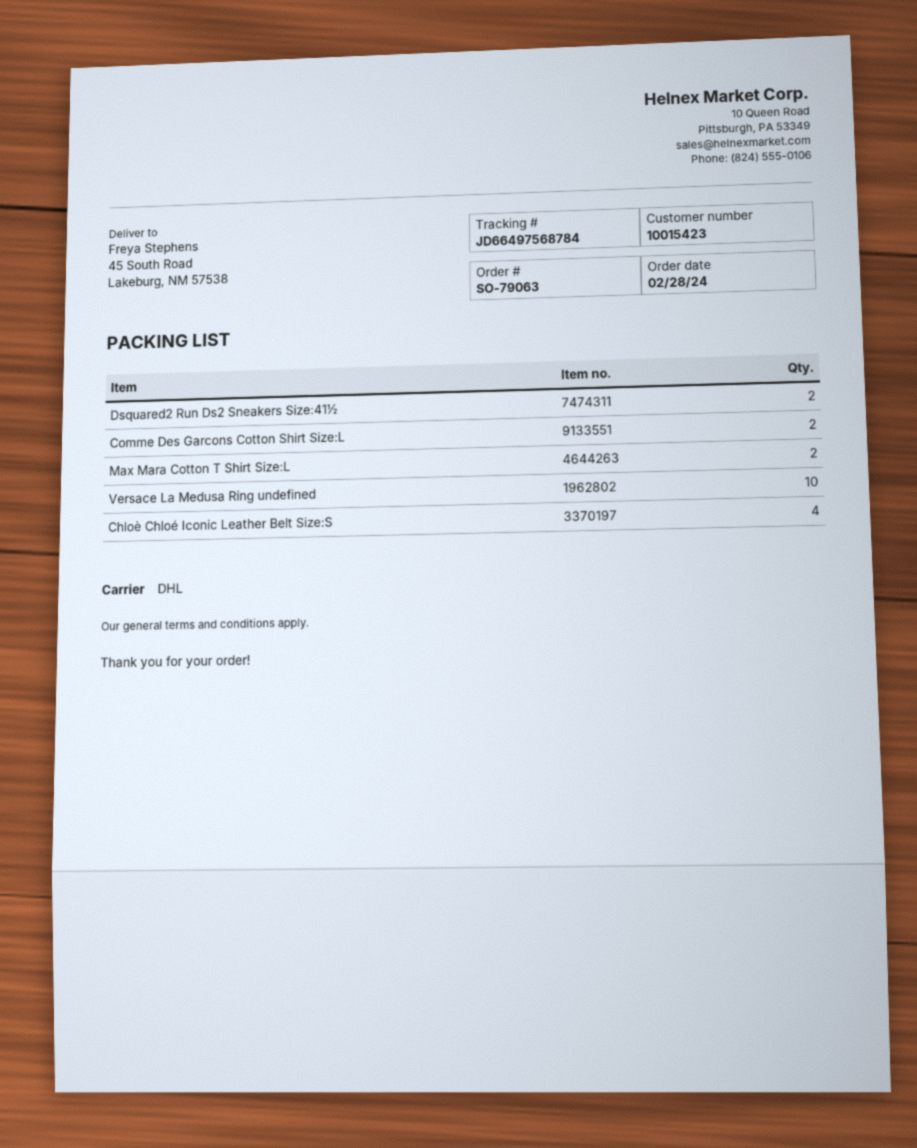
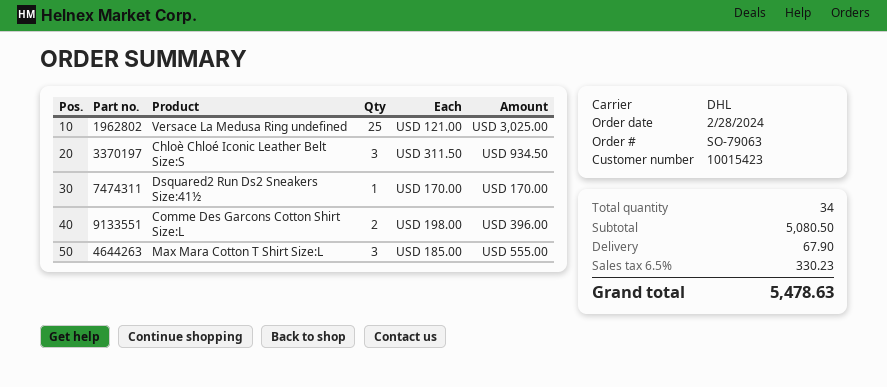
Dsquared2 Run Ds2 Sneakers Size:41½: 2 -> 1
Max Mara Cotton T Shirt Size:L: 2 -> 3
Versace La Medusa Ring undefined: 10 -> 25
Chloè Chloé Iconic Leather Belt Size:S: 4 -> 3

